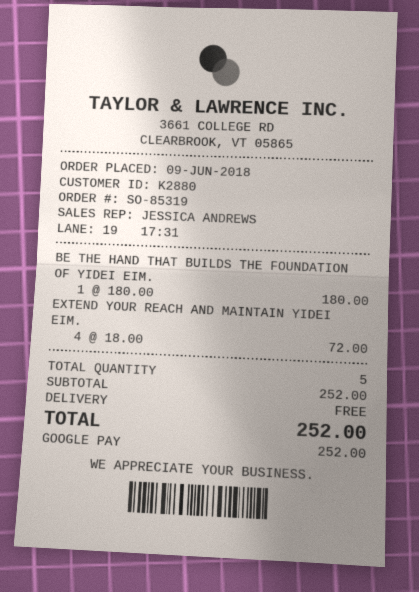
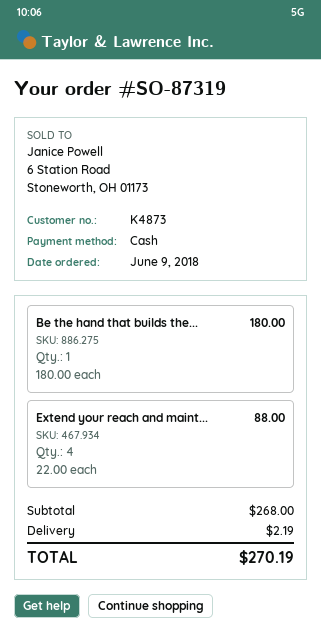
order number: SO-85319 -> SO-87319
customer number: K2880 -> K4873
payment method: Google Pay -> cash
EXTEND YOUR REACH AND MAINTAIN YIDEI EIM.: 4 x 18.00 = 72.00 -> 4 x 22.00 = 88.00
subtotal: 252.00 -> 268.00
shipping: 0.00 -> 2.19
total: 252.00 -> 270.19

